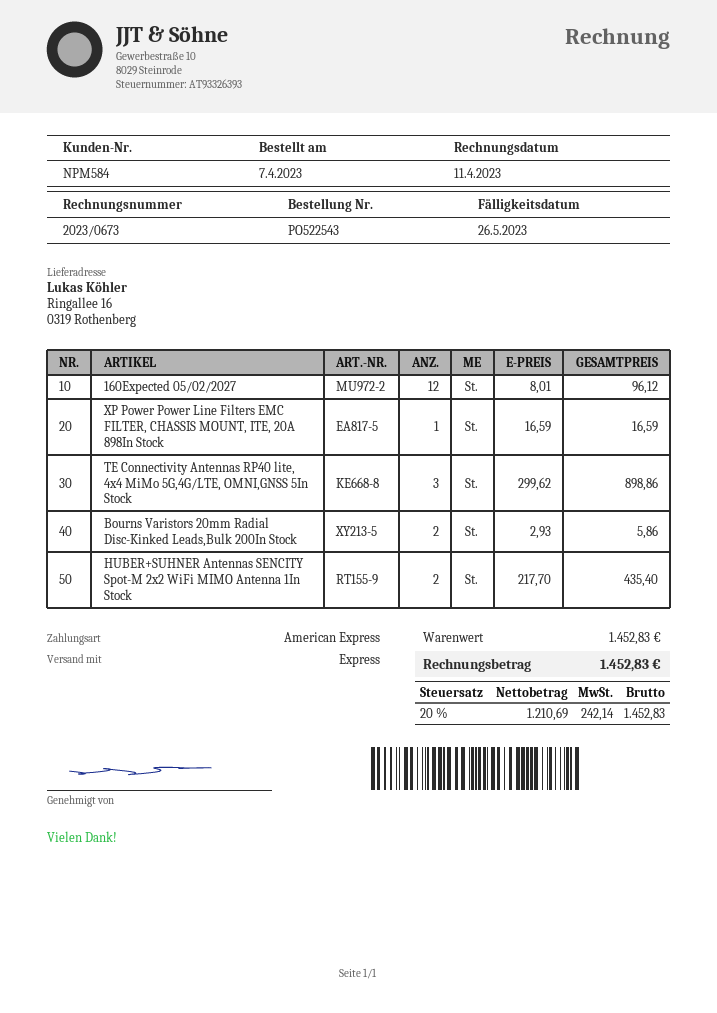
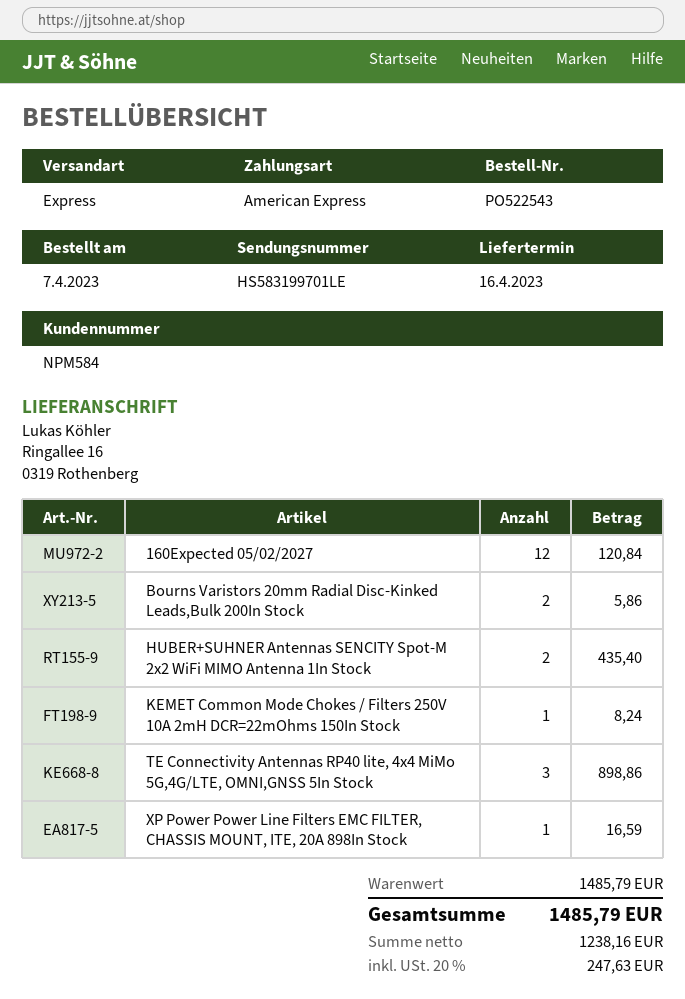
160Expected 05/02/2027: 12 for 96.12 -> 12 for 120.84
KEMET Common Mode Chokes / Filters 250V 10A 2mH DCR=22mOhms 150In Stock: none -> 1 for 8.24
subtotal: 1452.83 -> 1485.79
net: 1210.69 -> 1238.16
tax: 20% = 242.14 -> 20% = 247.63
total: 1452.83 -> 1485.79

